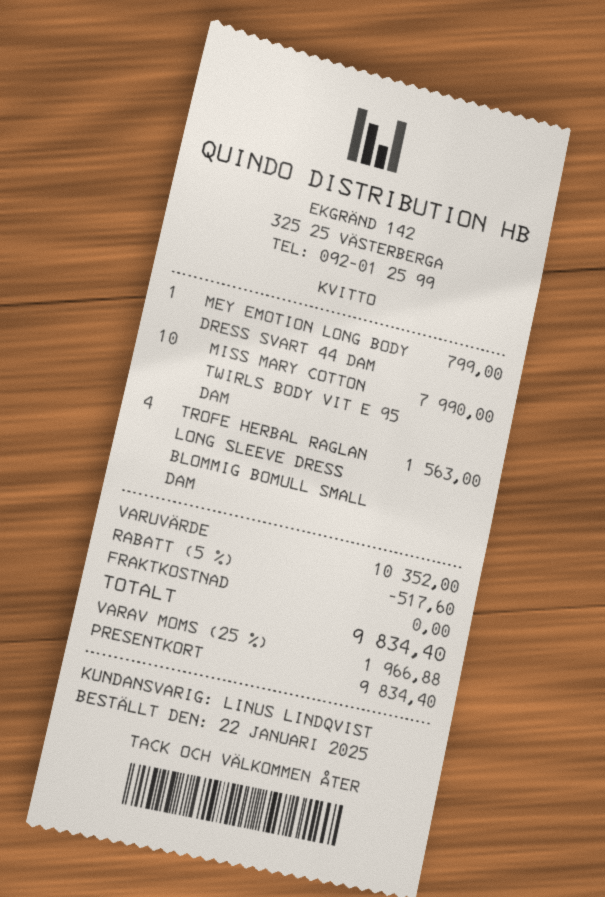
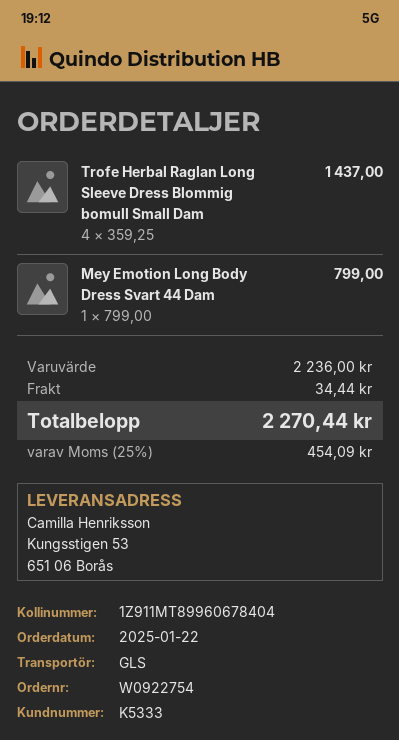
MISS MARY COTTON TWIRLS BODY VIT E 95 DAM: 10 for 7990.00 -> none
TROFE HERBAL RAGLAN LONG SLEEVE DRESS BLOMMIG BOMULL SMALL DAM: 4 for 1563.00 -> 4 for 1437.00
subtotal: 10352.00 -> 2236.00
discount: 5% = 517.60 -> none
shipping: 0.00 -> 34.44
tax: 25% = 1966.88 -> 25% = 454.09
total: 9834.40 -> 2270.44

